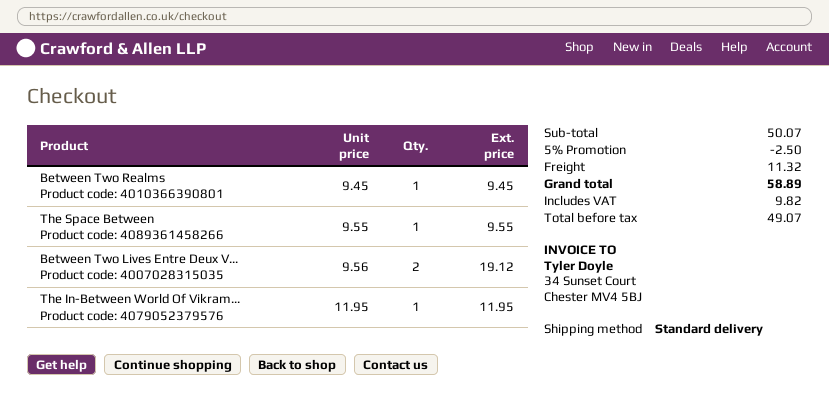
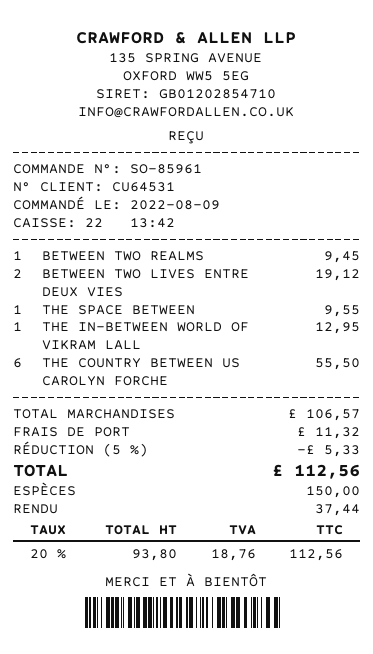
The In-Between World Of Vikram...: 1 for 11.95 -> 1 for 12.95
THE COUNTRY BETWEEN US CAROLYN FORCHE: none -> 6 for 55.50
subtotal: 50.07 -> 106.57
discount: 5% = 2.50 -> 5% = 5.33
net: 49.07 -> 93.80
tax: 9.82 -> 18.76
total: 58.89 -> 112.56

